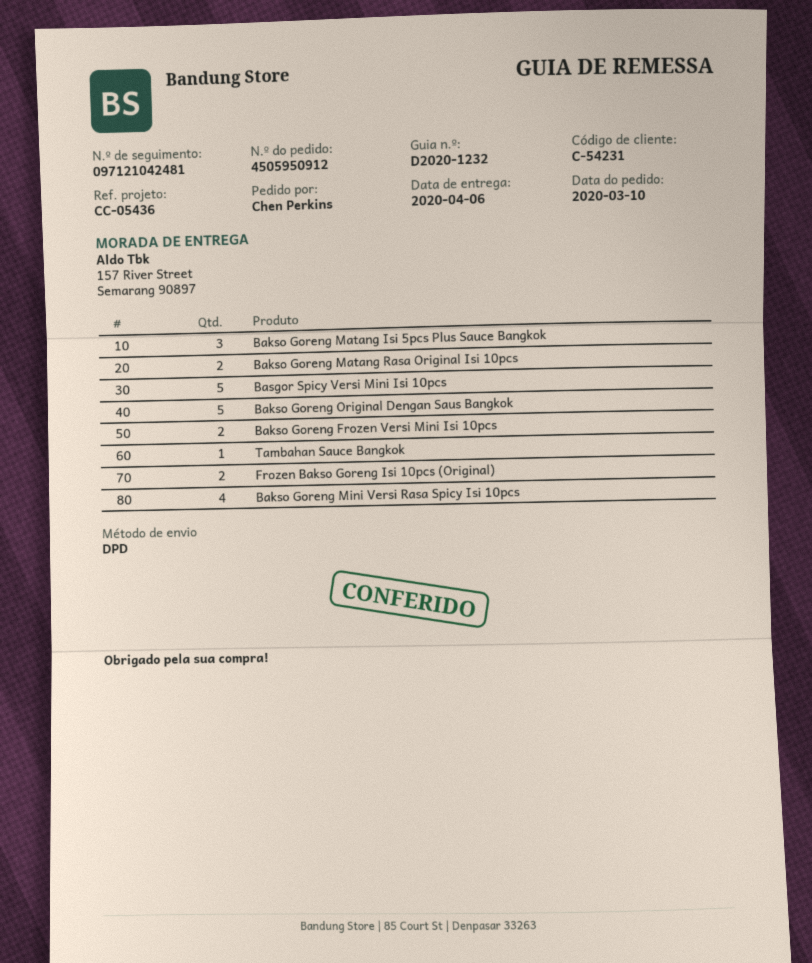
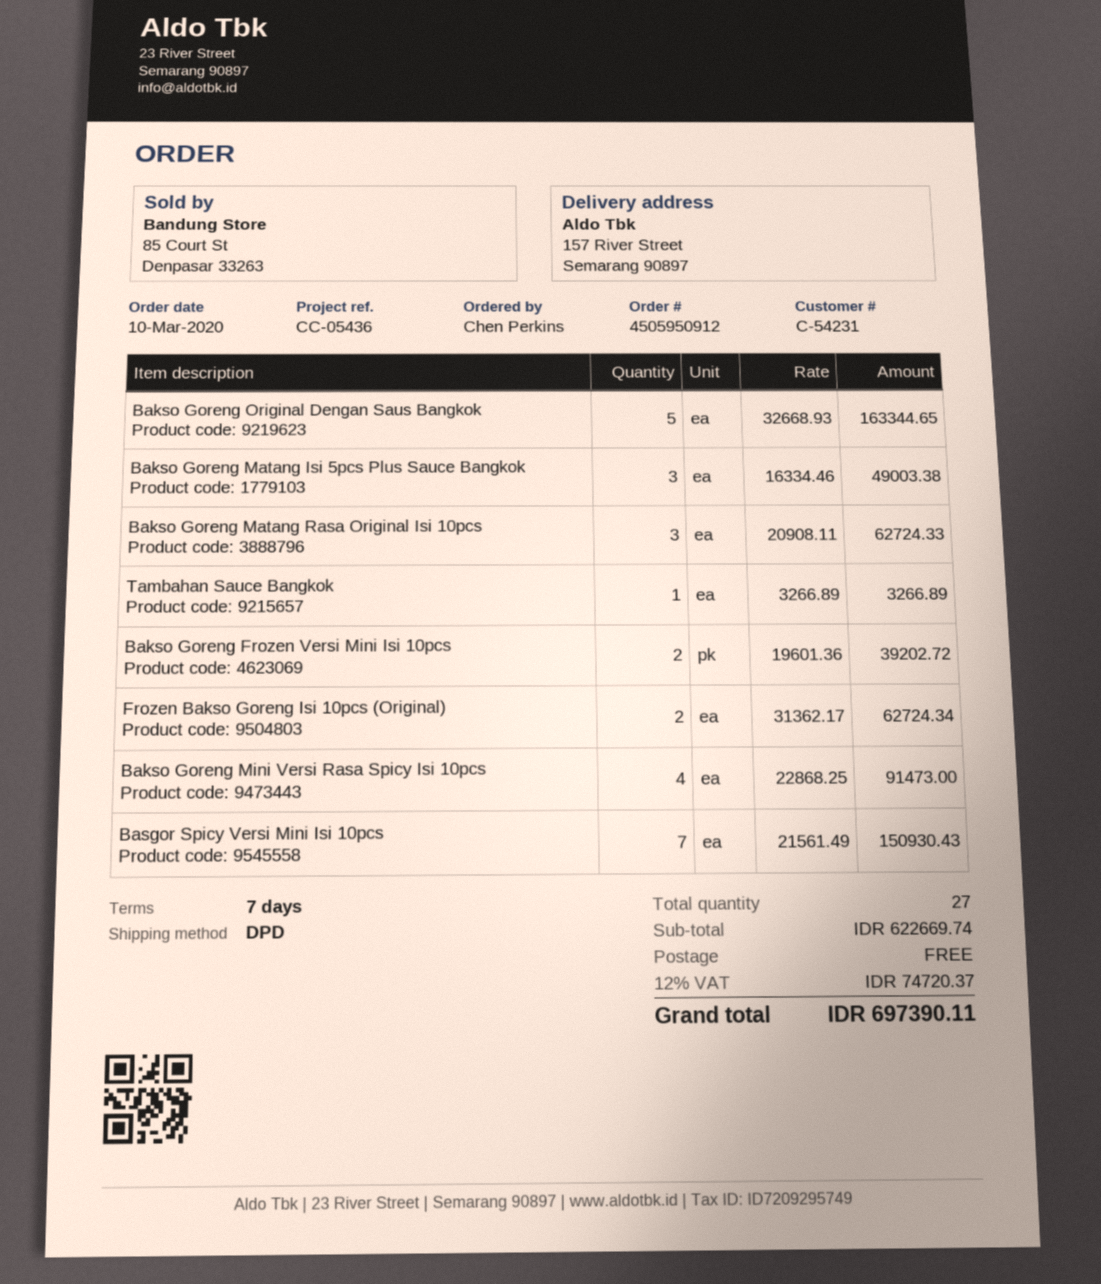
Bakso Goreng Matang Rasa Original Isi 10pcs: 2 -> 3
Basgor Spicy Versi Mini Isi 10pcs: 5 -> 7

